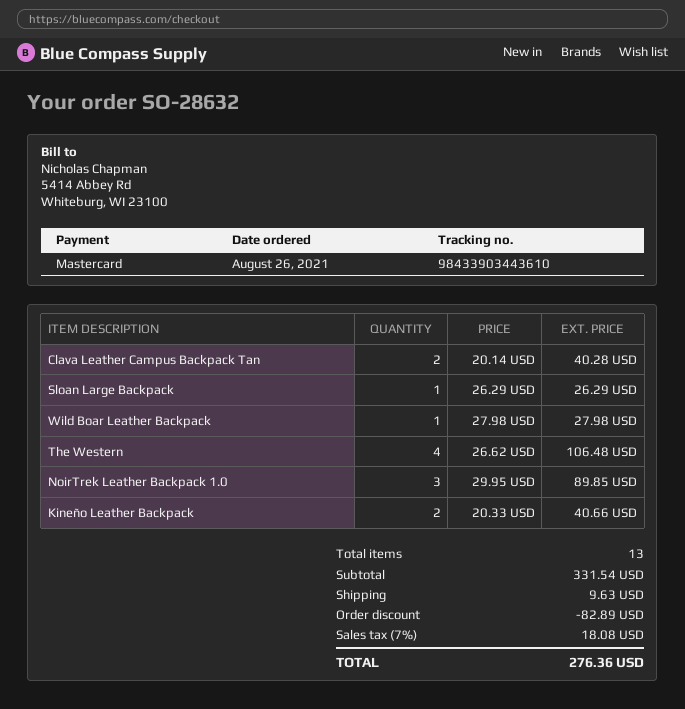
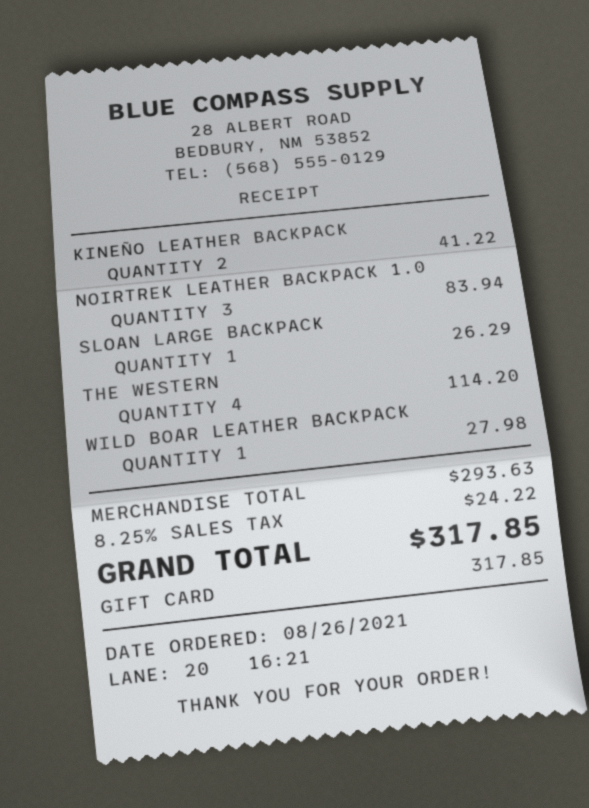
payment method: Mastercard -> gift card
Clava Leather Campus Backpack Tan: 2 for 40.28 -> none
The Western: 4 for 106.48 -> 4 for 114.20
NoirTrek Leather Backpack 1.0: 3 for 89.85 -> 3 for 83.94
Kineño Leather Backpack: 2 for 40.66 -> 2 for 41.22
subtotal: 331.54 -> 293.63
discount: 82.89 -> none
shipping: 9.63 -> none
tax: 7% = 18.08 -> 8.25% = 24.22
total: 276.36 -> 317.85

